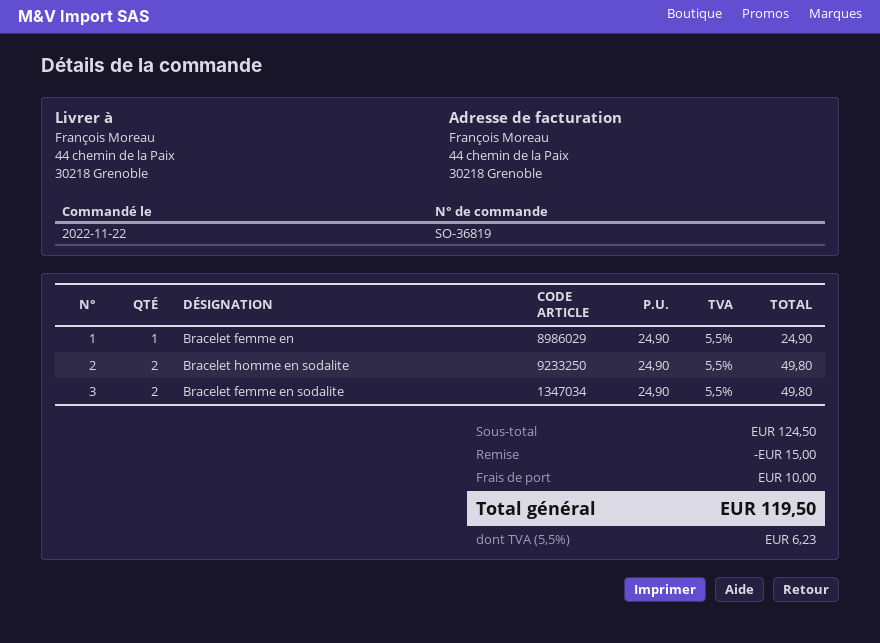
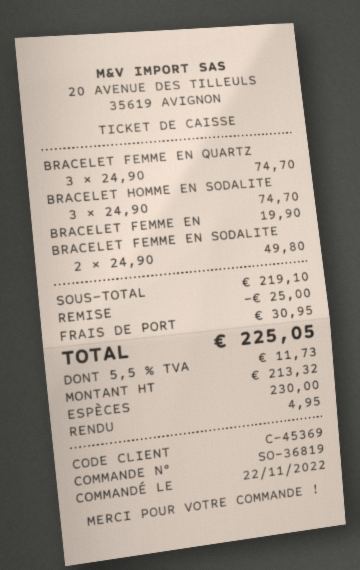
Bracelet femme en: 1 x 24.90 = 24.90 -> 1 x 19.90 = 19.90
Bracelet homme en sodalite: 2 x 24.90 = 49.80 -> 3 x 24.90 = 74.70
BRACELET FEMME EN QUARTZ: none -> 3 x 24.90 = 74.70
subtotal: 124.50 -> 219.10
discount: 15.00 -> 25.00
shipping: 10.00 -> 30.95
tax: 5.5% = 6.23 -> 5.5% = 11.73
total: 119.50 -> 225.05

